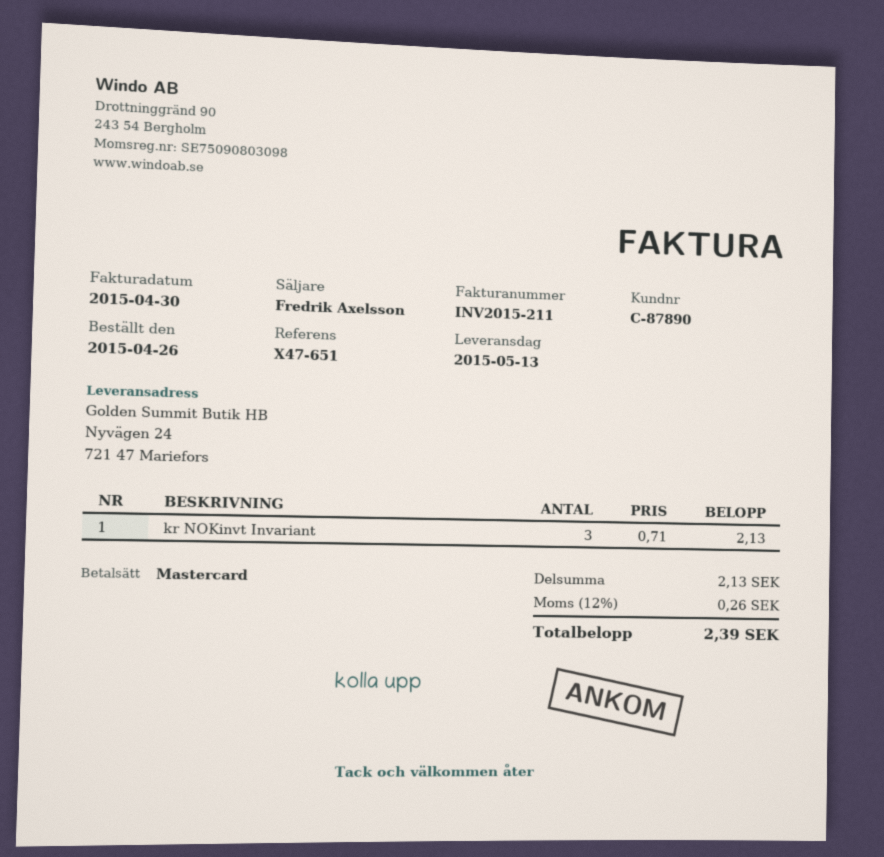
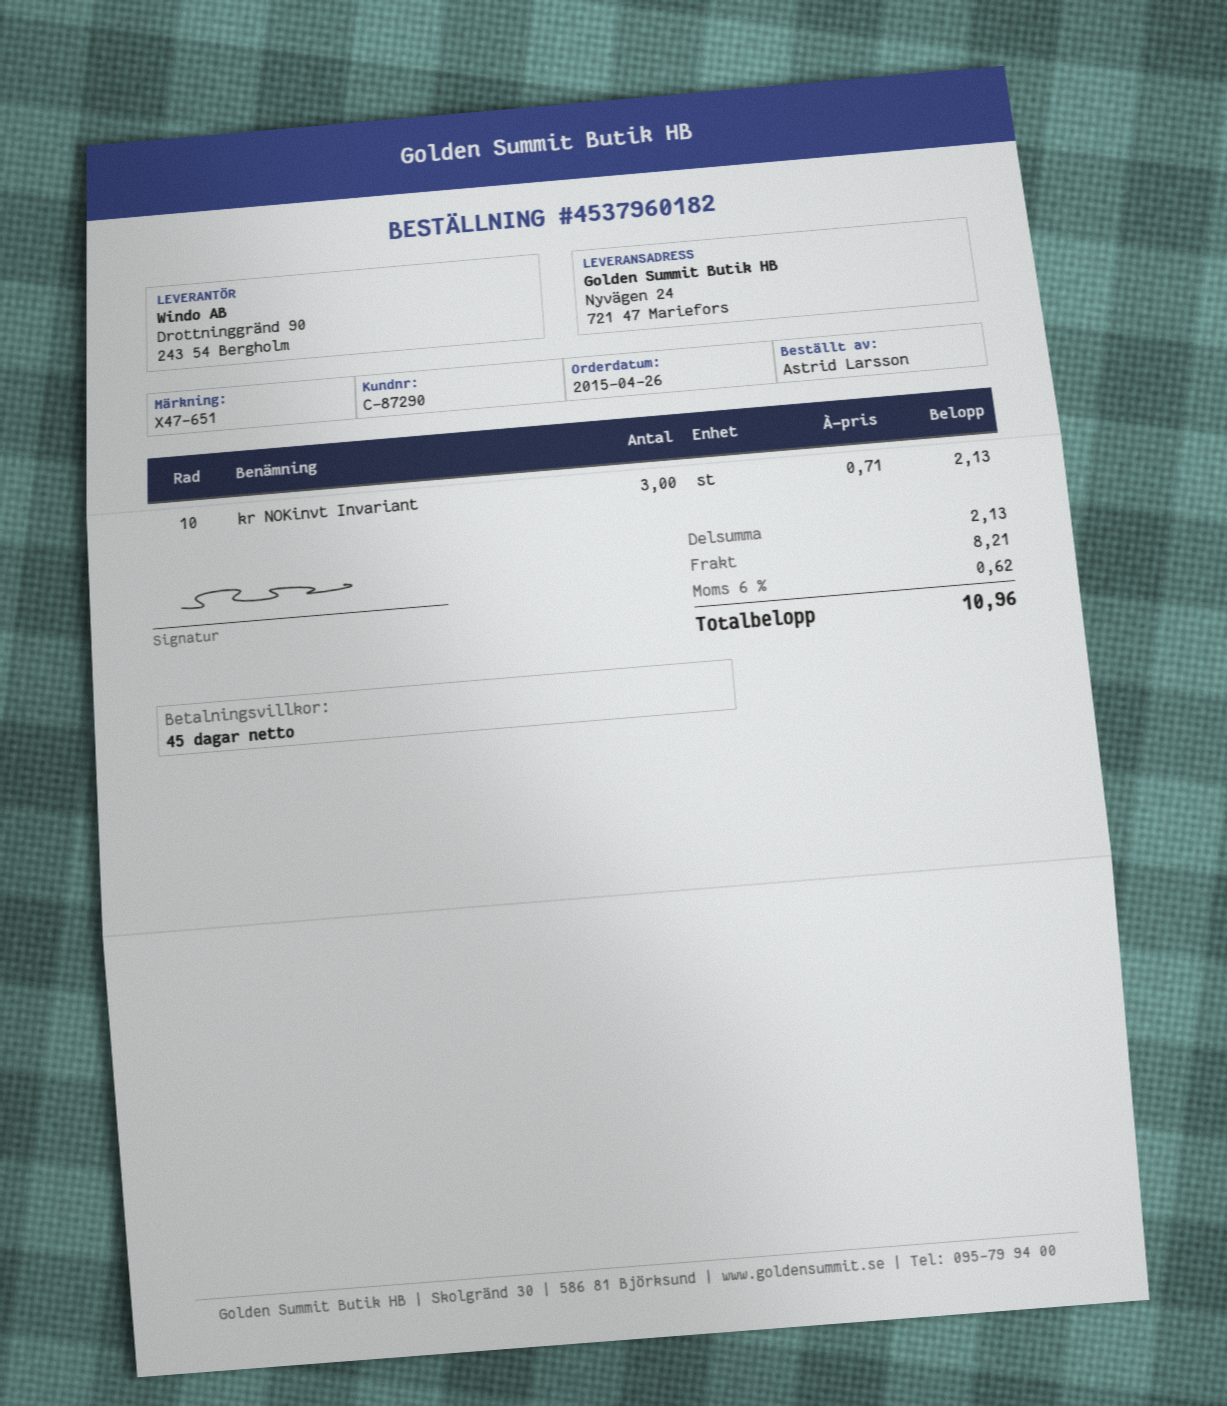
customer number: C-87890 -> C-87290
shipping: none -> 8.21
tax: 12% = 0.26 -> 6% = 0.62
total: 2.39 -> 10.96

